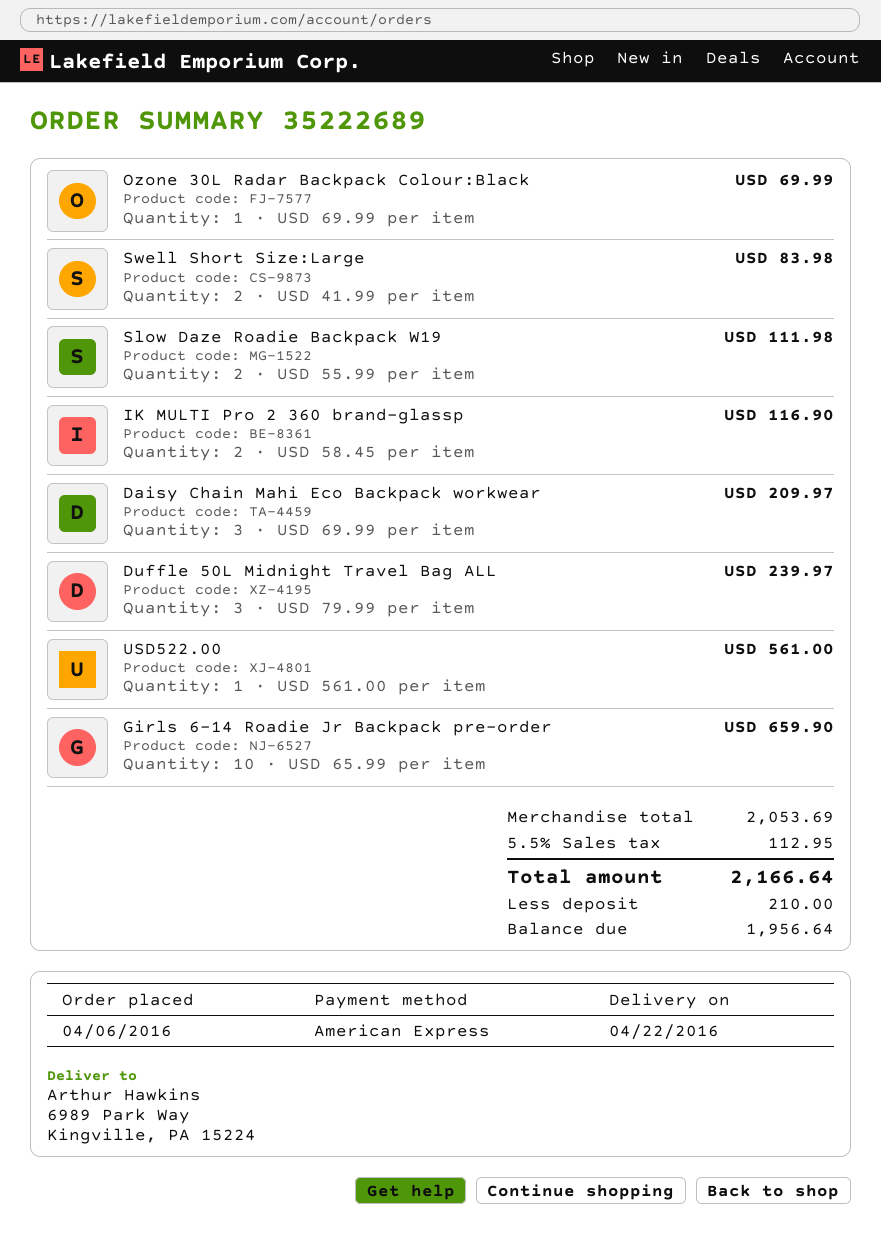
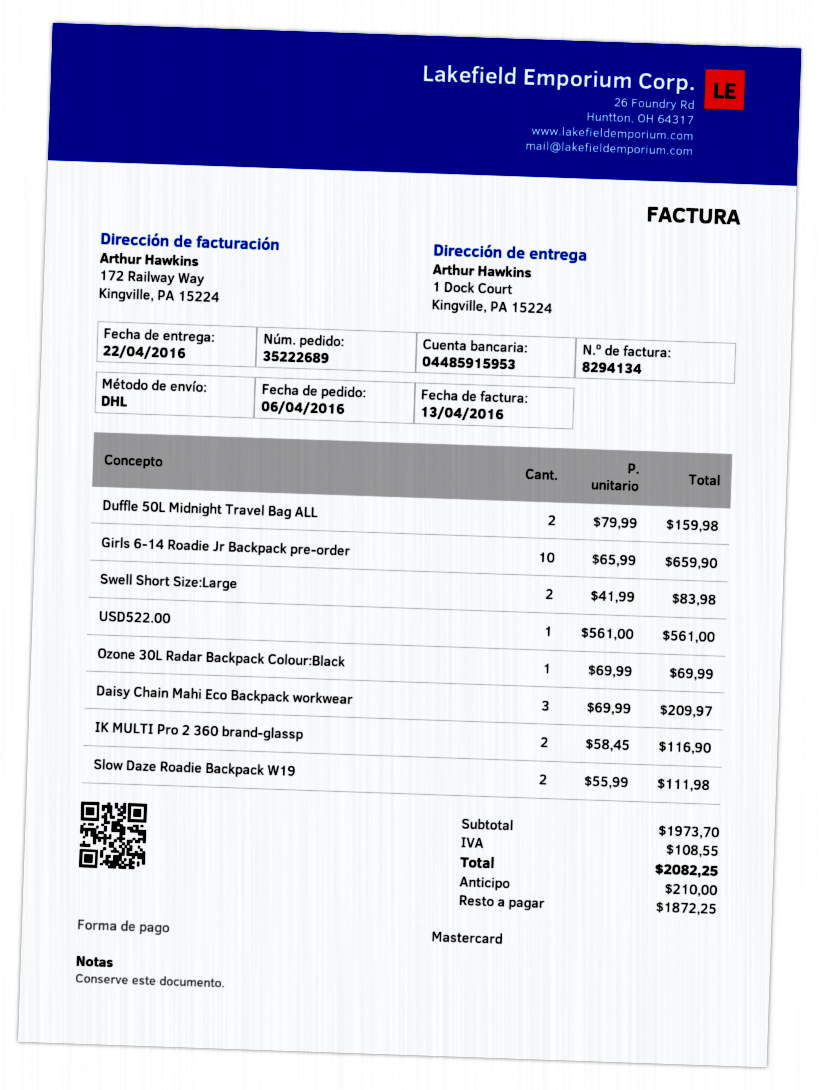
payment method: American Express -> Mastercard
ship to: 6989 Park Way, Kingville, PA 15224 -> 1 Dock Court, Kingville, PA 15224
Duffle 50L Midnight Travel Bag ALL: 3 x 79.99 = 239.97 -> 2 x 79.99 = 159.98
subtotal: 2053.69 -> 1973.70
tax: 112.95 -> 108.55
total: 2166.64 -> 2082.25
balance: 1956.64 -> 1872.25

